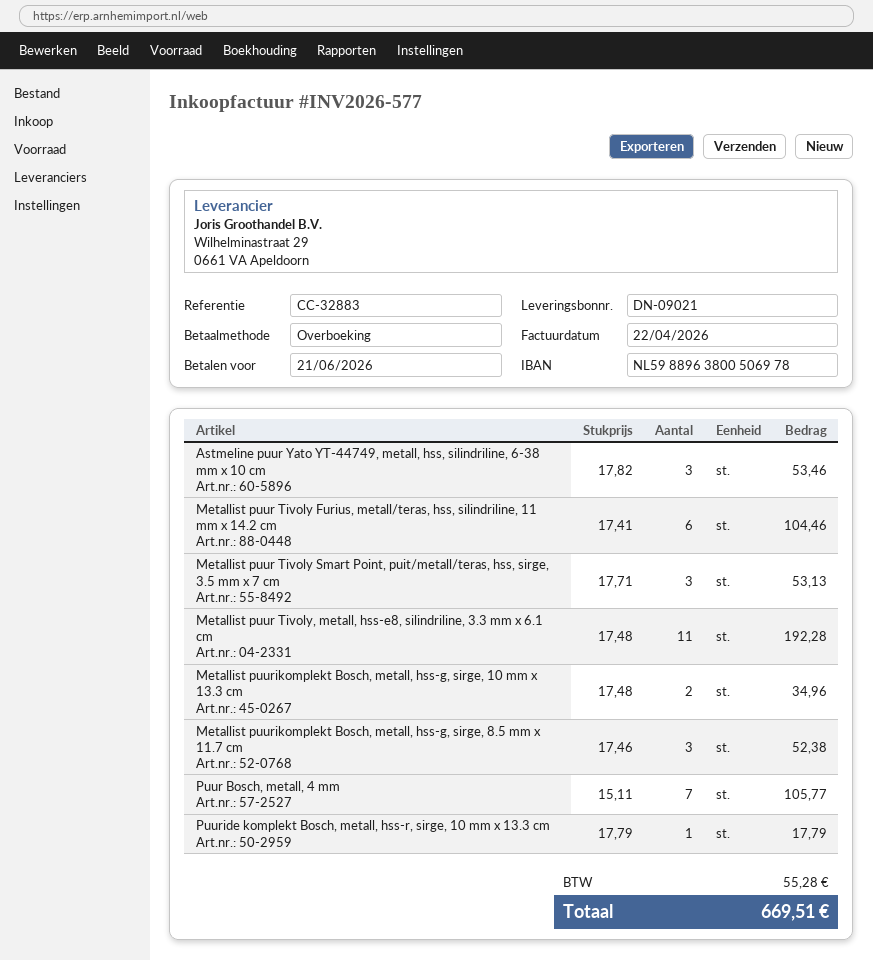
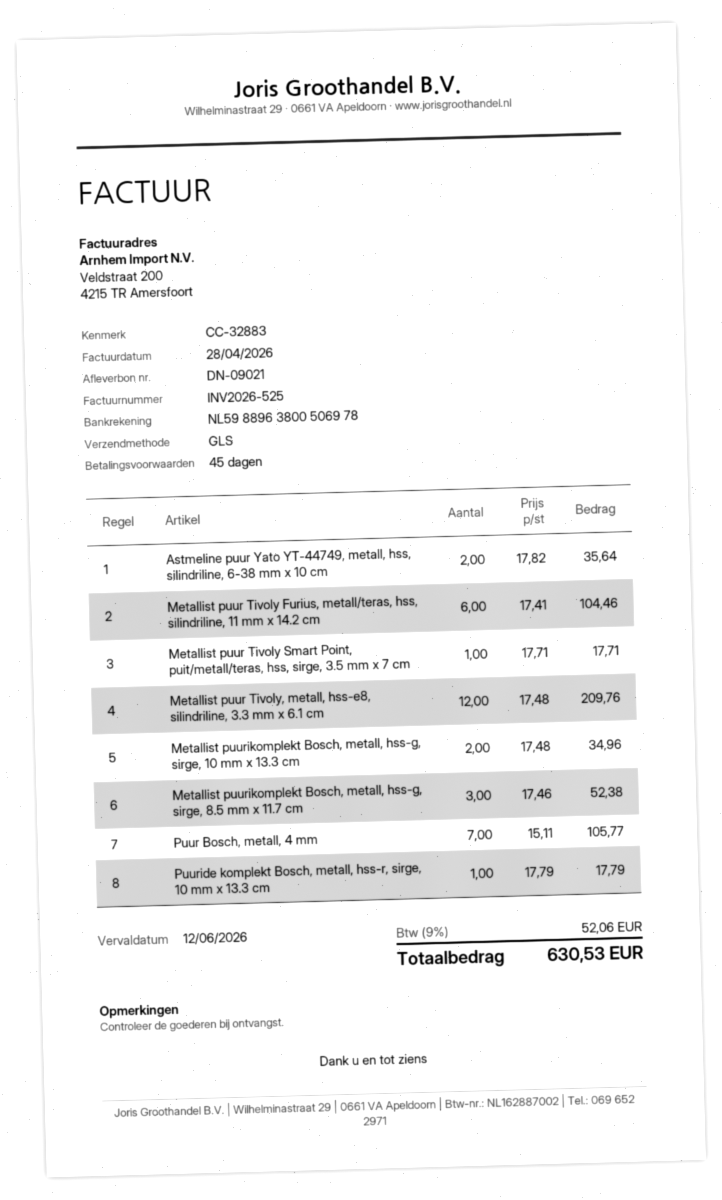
invoice number: INV2026-577 -> INV2026-525
invoice date: 2026-04-22 -> 2026-04-28
due date: 2026-06-21 -> 2026-06-12
Astmeline puur Yato YT-44749, metall, hss, silindriline, 6-38 mm x 10 cm: 3 x 17.82 = 53.46 -> 2 x 17.82 = 35.64
Metallist puur Tivoly Smart Point, puit/metall/teras, hss, sirge, 3.5 mm x 7 cm: 3 x 17.71 = 53.13 -> 1 x 17.71 = 17.71
Metallist puur Tivoly, metall, hss-e8, silindriline, 3.3 mm x 6.1 cm: 11 x 17.48 = 192.28 -> 12 x 17.48 = 209.76
tax: 55.28 -> 52.06
total: 669.51 -> 630.53

